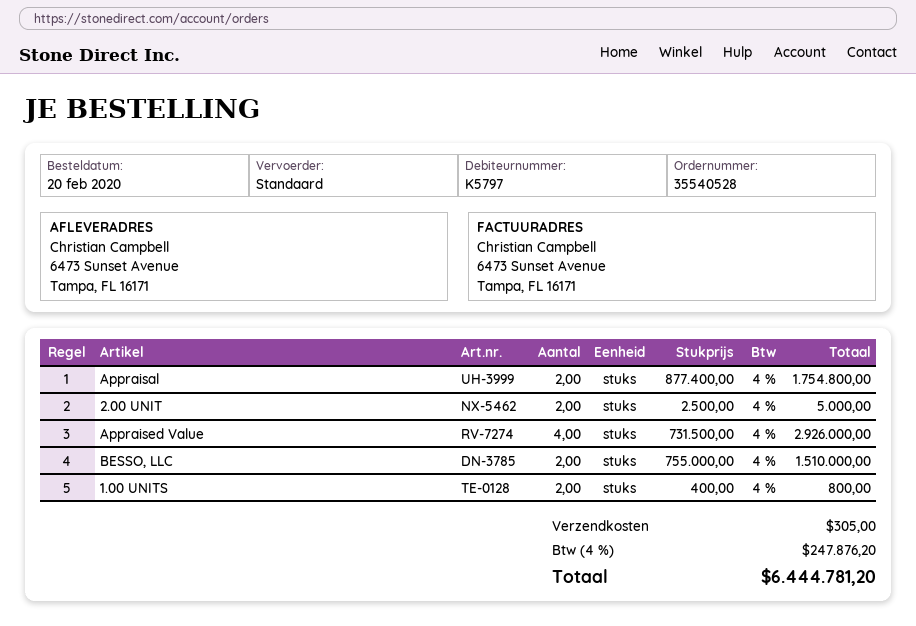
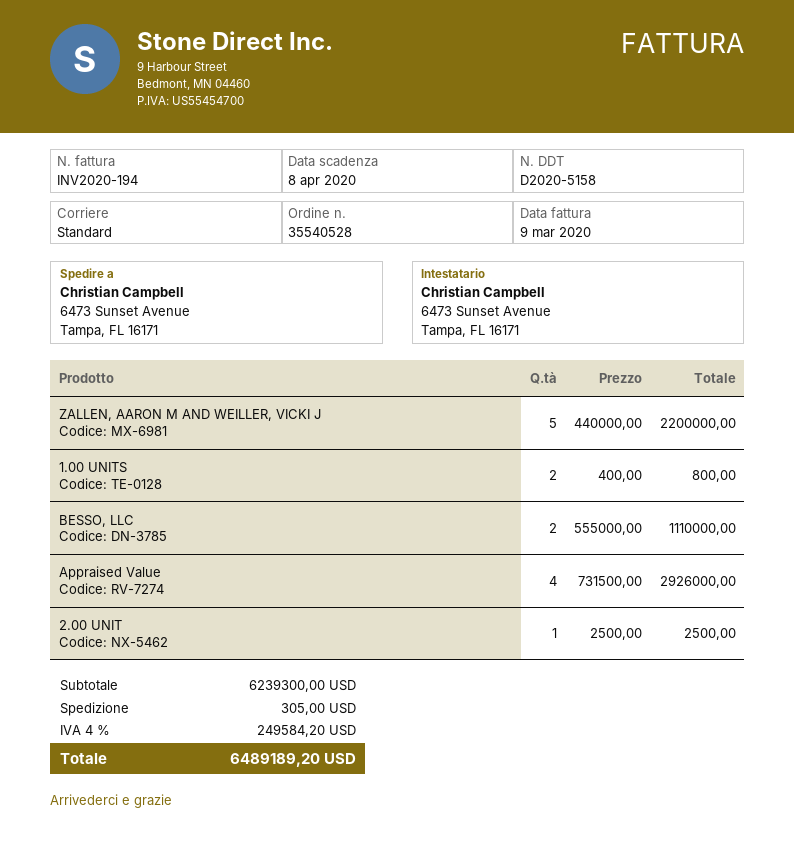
Appraisal: 2 x 877400.00 = 1754800.00 -> none
2.00 UNIT: 2 x 2500.00 = 5000.00 -> 1 x 2500.00 = 2500.00
BESSO, LLC: 2 x 755000.00 = 1510000.00 -> 2 x 555000.00 = 1110000.00
ZALLEN, AARON M AND WEILLER, VICKI J: none -> 5 x 440000.00 = 2200000.00
tax: 4% = 247876.20 -> 4% = 249584.20
total: 6444781.20 -> 6489189.20

